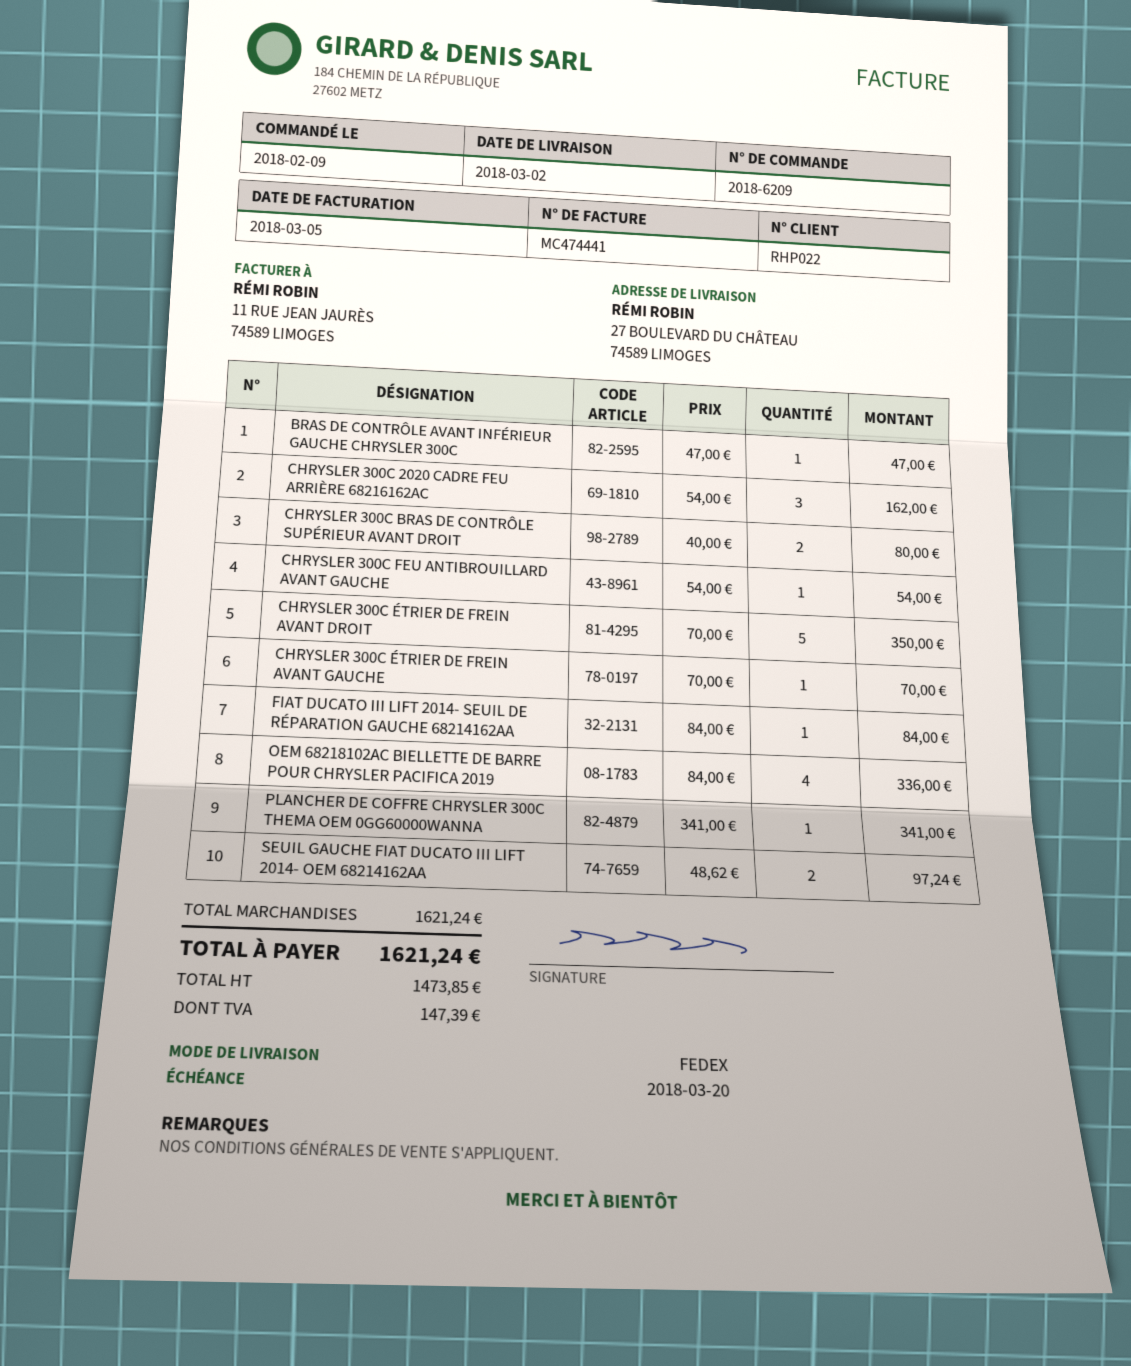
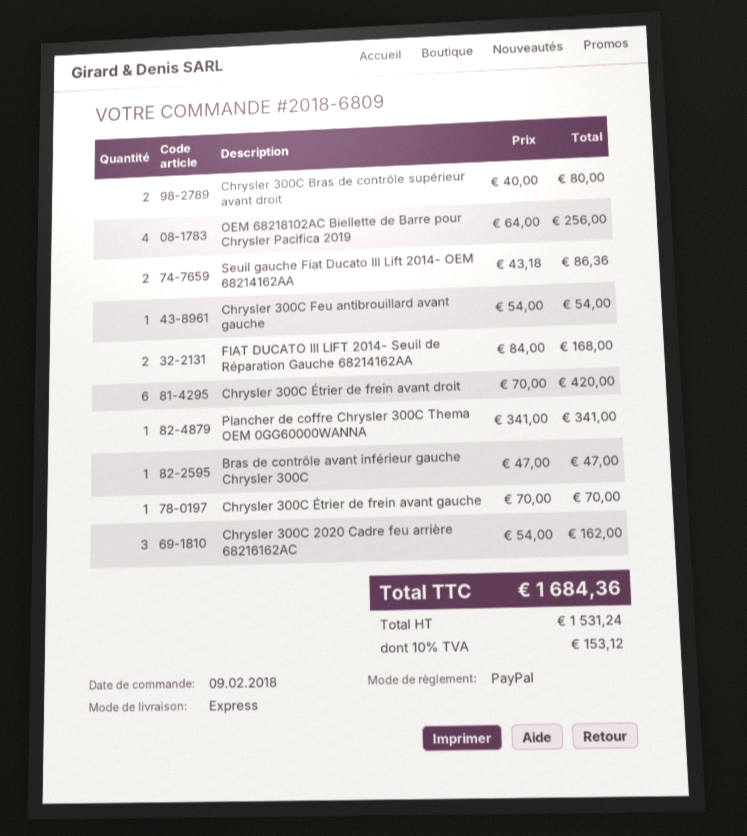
order number: 2018-6209 -> 2018-6809
shipping method: FedEx -> express
CHRYSLER 300C ÉTRIER DE FREIN AVANT DROIT: 5 x 70.00 = 350.00 -> 6 x 70.00 = 420.00
FIAT DUCATO III LIFT 2014- SEUIL DE RÉPARATION GAUCHE 68214162AA: 1 x 84.00 = 84.00 -> 2 x 84.00 = 168.00
OEM 68218102AC BIELLETTE DE BARRE POUR CHRYSLER PACIFICA 2019: 4 x 84.00 = 336.00 -> 4 x 64.00 = 256.00
SEUIL GAUCHE FIAT DUCATO III LIFT 2014- OEM 68214162AA: 2 x 48.62 = 97.24 -> 2 x 43.18 = 86.36
net: 1473.85 -> 1531.24
tax: 147.39 -> 153.12
total: 1621.24 -> 1684.36

